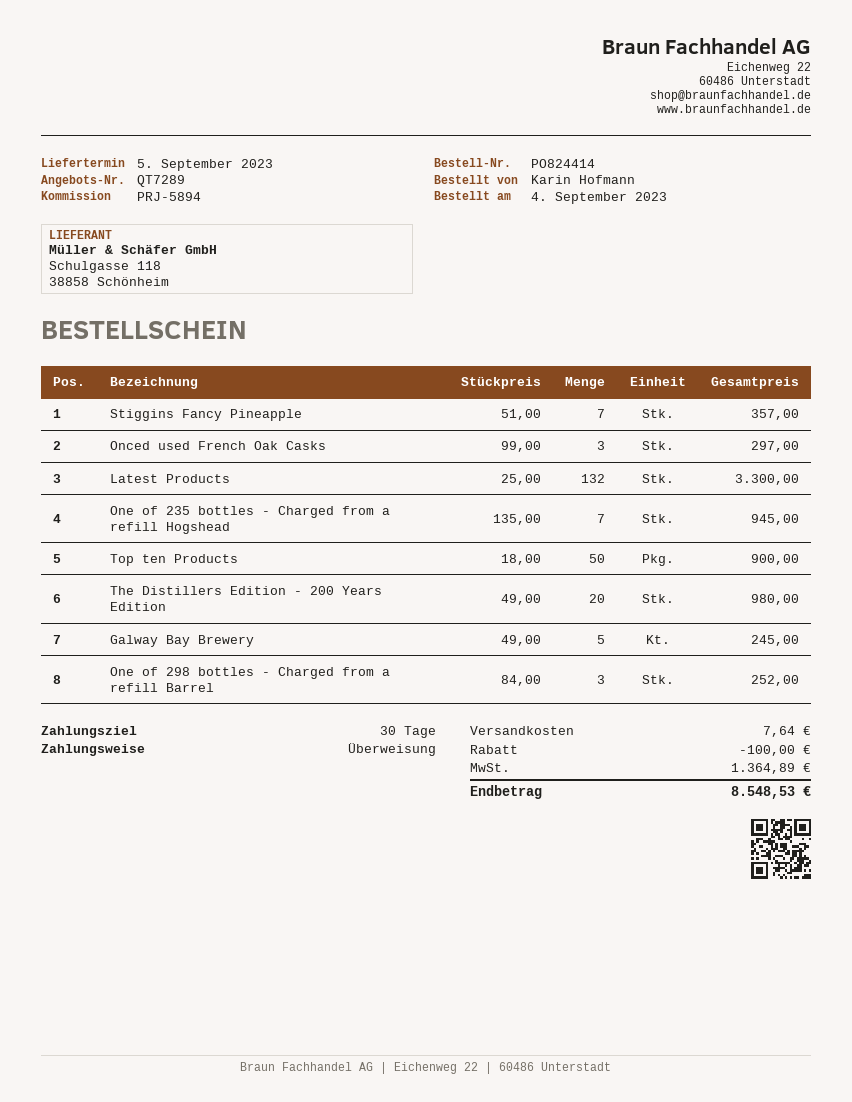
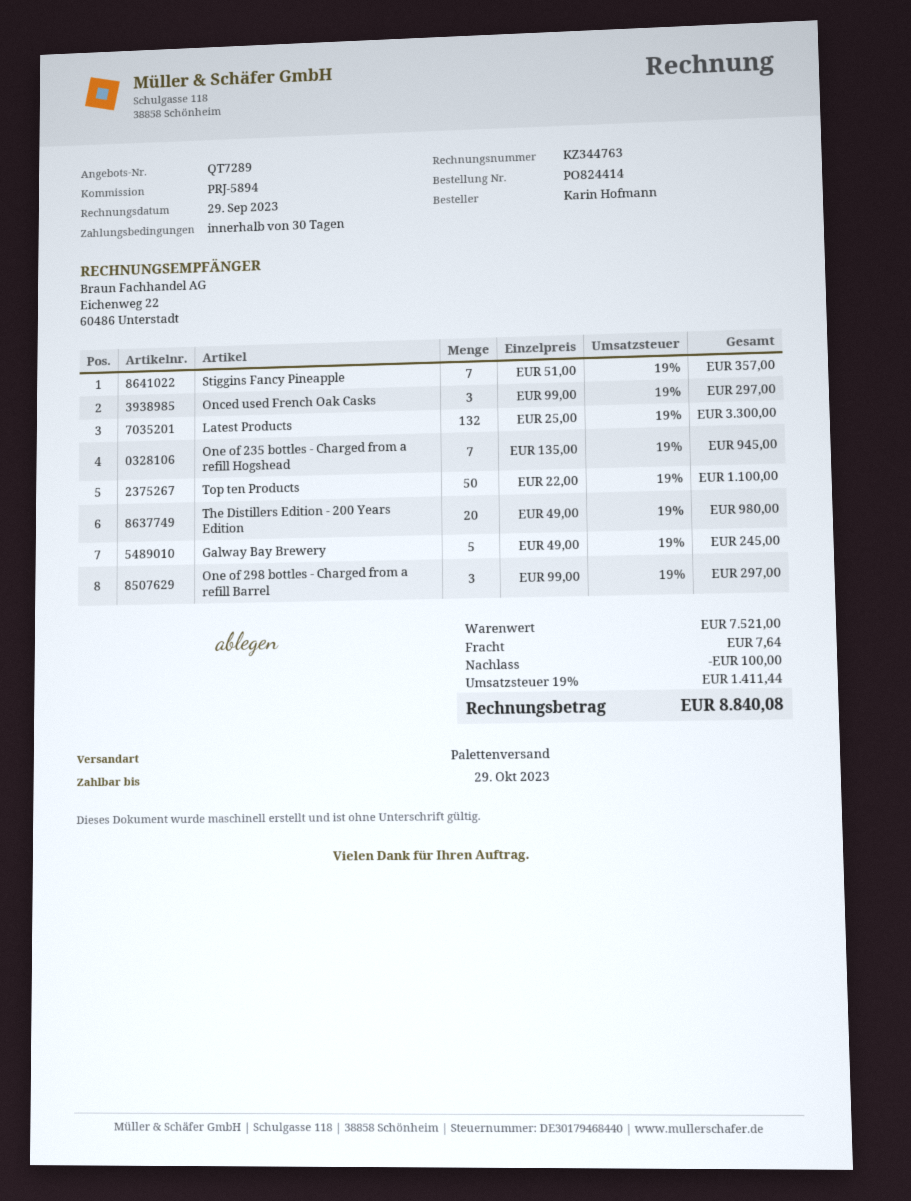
Top ten Products: 50 x 18.00 = 900.00 -> 50 x 22.00 = 1100.00
One of 298 bottles - Charged from a refill Barrel: 3 x 84.00 = 252.00 -> 3 x 99.00 = 297.00
tax: 1364.89 -> 1411.44
total: 8548.53 -> 8840.08

